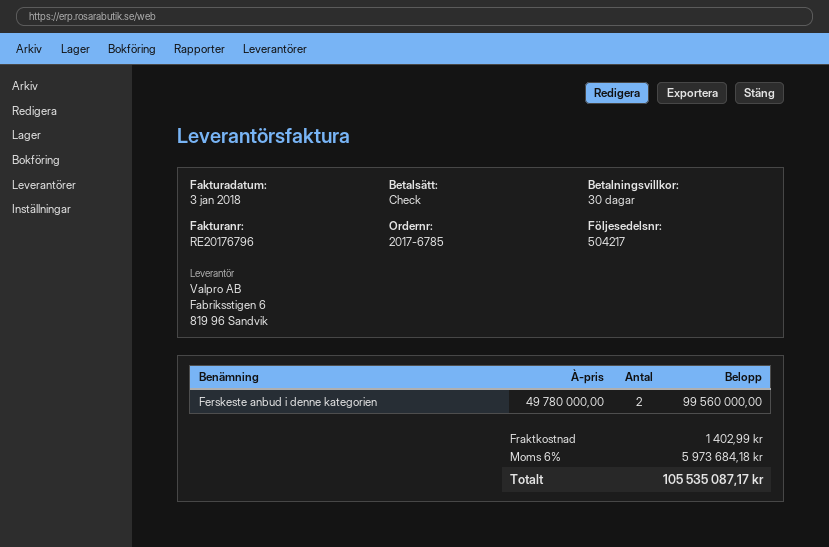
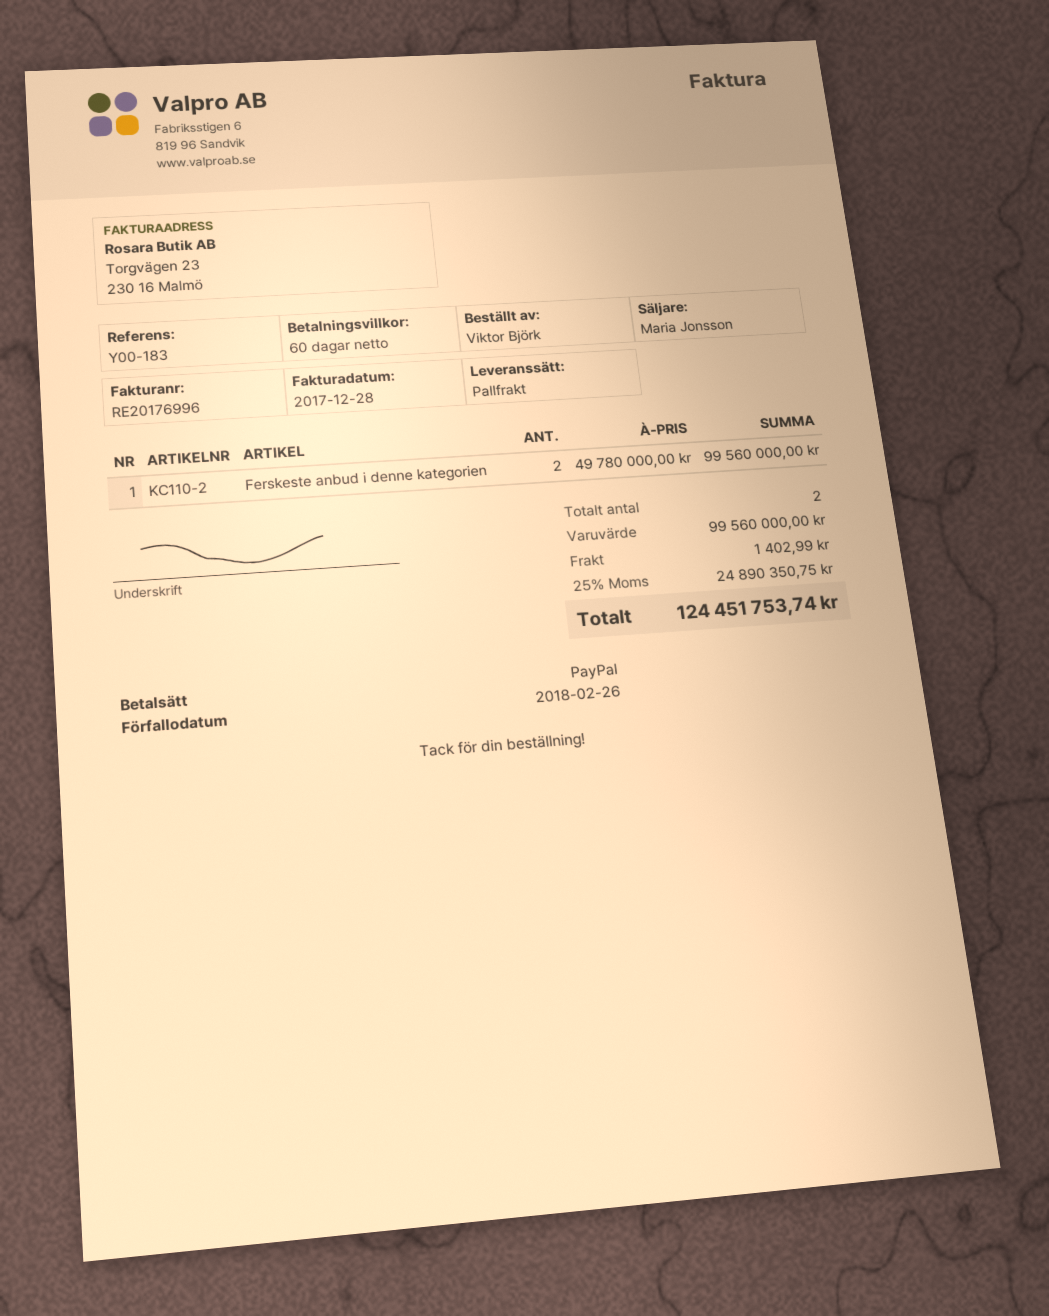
invoice number: RE20176796 -> RE20176996
invoice date: 2018-01-03 -> 2017-12-28
payment terms: 30 days -> 60 days
payment method: cheque -> PayPal
tax: 6% = 5973684.18 -> 25% = 24890350.75
total: 105535087.17 -> 124451753.74

